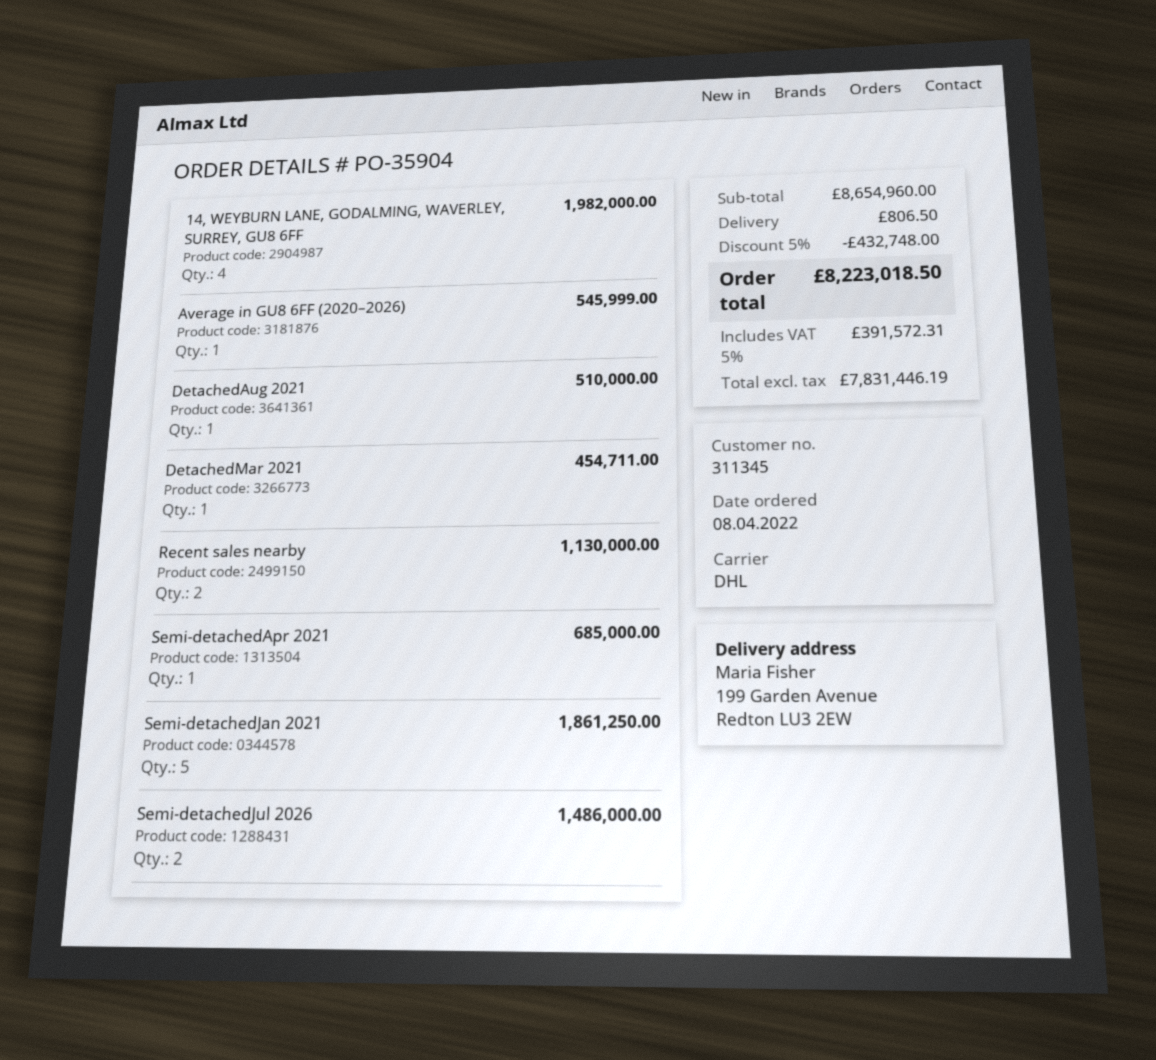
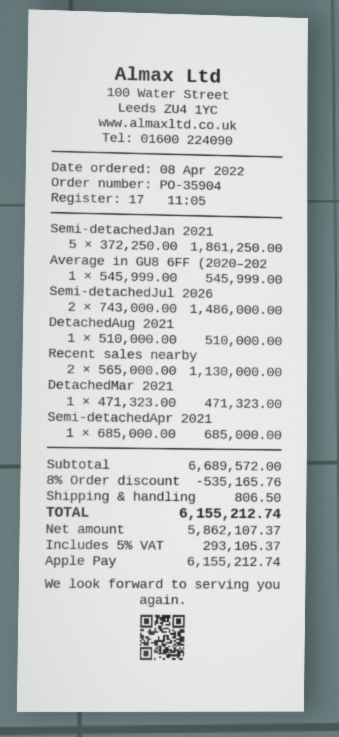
14, WEYBURN LANE, GODALMING, WAVERLEY, SURREY, GU8 6FF: 4 for 1982000.00 -> none
DetachedMar 2021: 1 for 454711.00 -> 1 for 471323.00
subtotal: 8654960.00 -> 6689572.00
discount: 5% = 432748.00 -> 8% = 535165.76
net: 7831446.19 -> 5862107.37
tax: 5% = 391572.31 -> 5% = 293105.37
total: 8223018.50 -> 6155212.74

